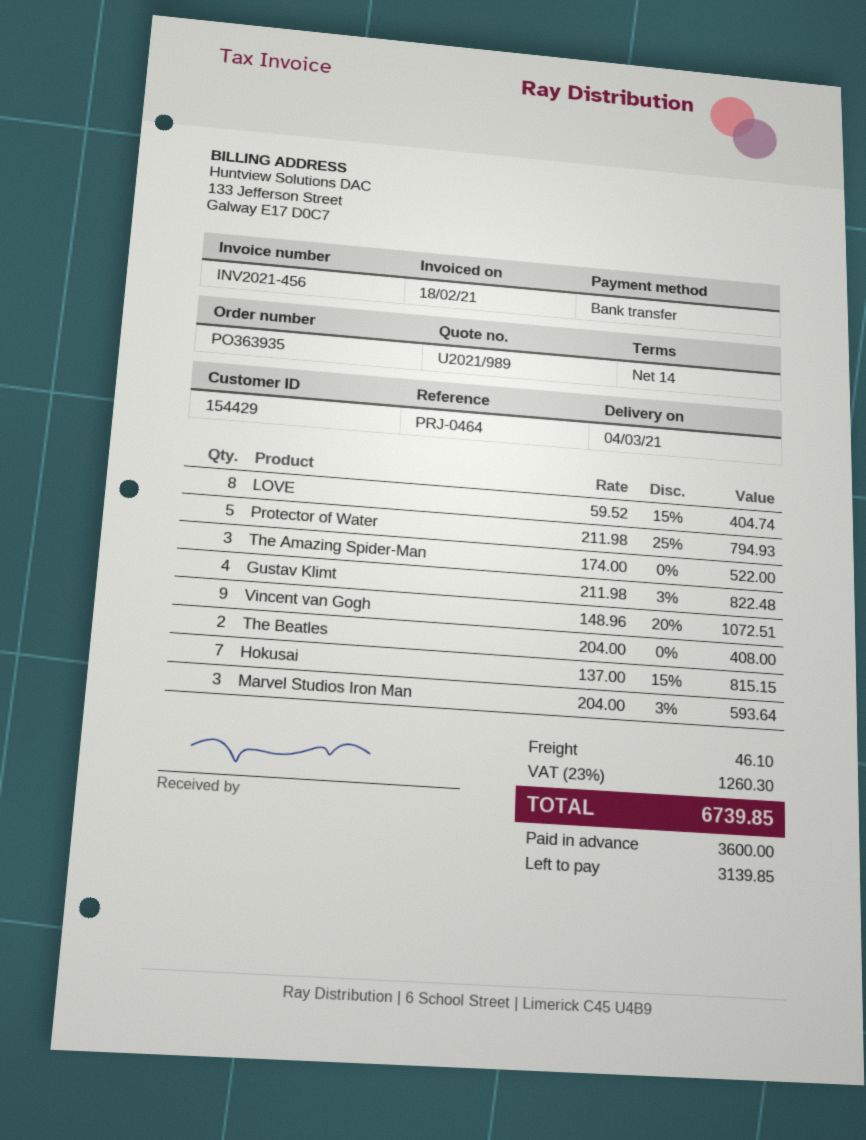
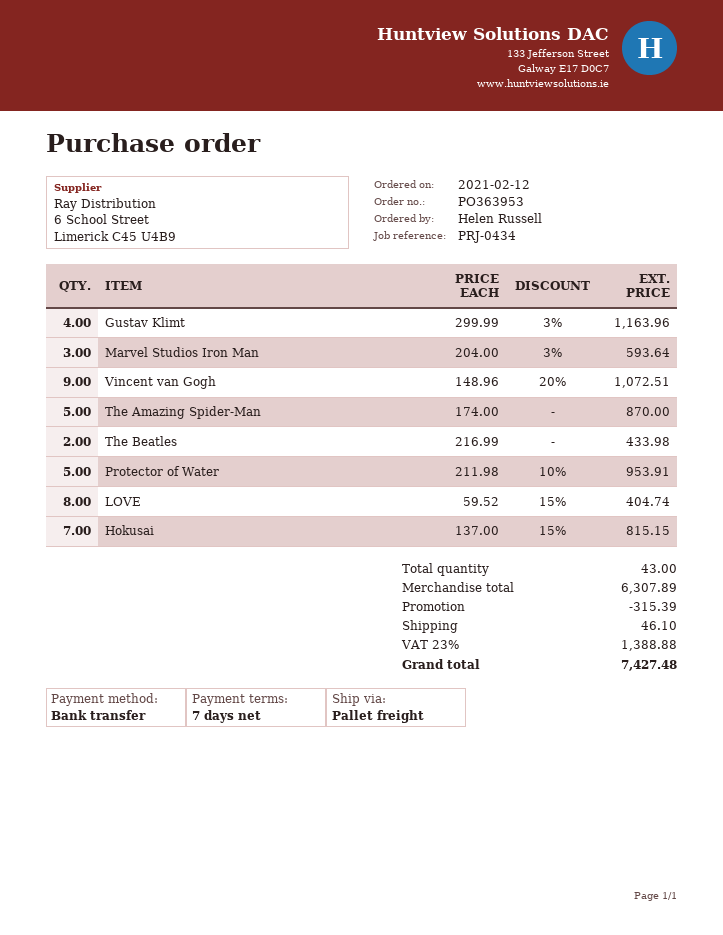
order number: PO363935 -> PO363953
payment terms: 14 days -> 7 days
reference: PRJ-0464 -> PRJ-0434
Protector of Water: 5 x 211.98 - 25% = 794.93 -> 5 x 211.98 - 10% = 953.91
The Amazing Spider-Man: 3 x 174.00 = 522.00 -> 5 x 174.00 = 870.00
Gustav Klimt: 4 x 211.98 - 3% = 822.48 -> 4 x 299.99 - 3% = 1163.96
The Beatles: 2 x 204.00 = 408.00 -> 2 x 216.99 = 433.98
discount: none -> 315.39
tax: 23% = 1260.30 -> 23% = 1388.88
total: 6739.85 -> 7427.48

